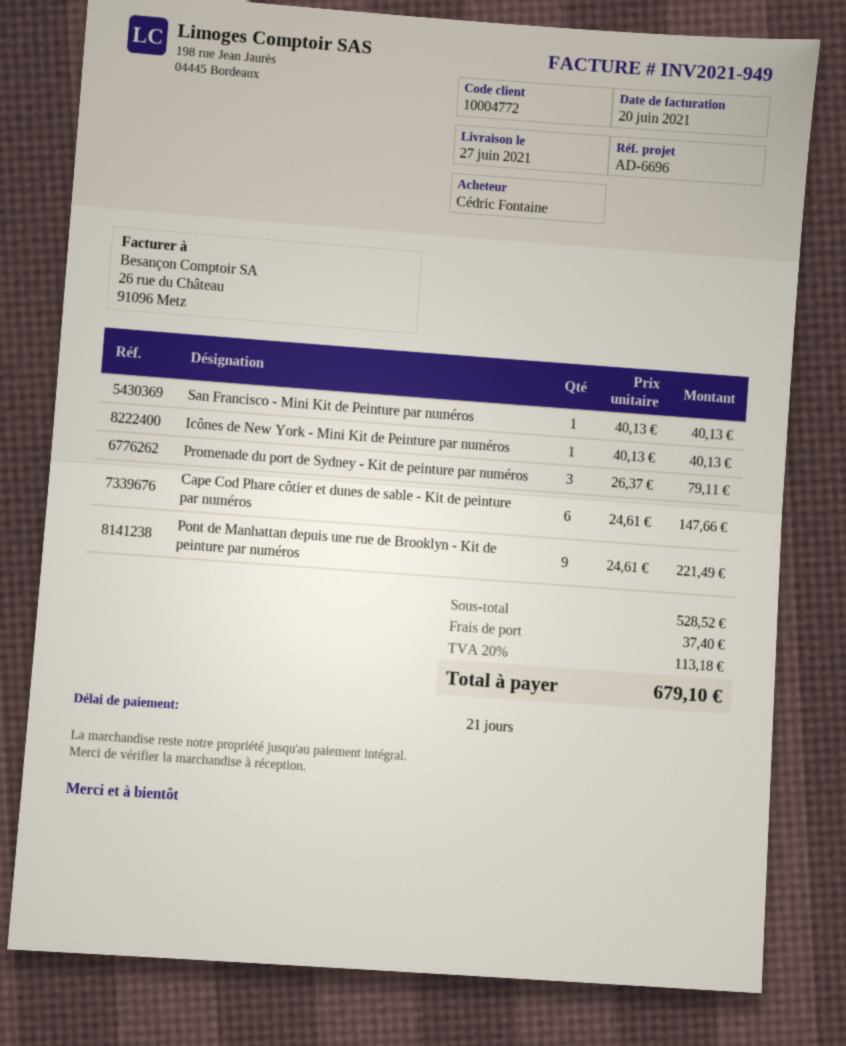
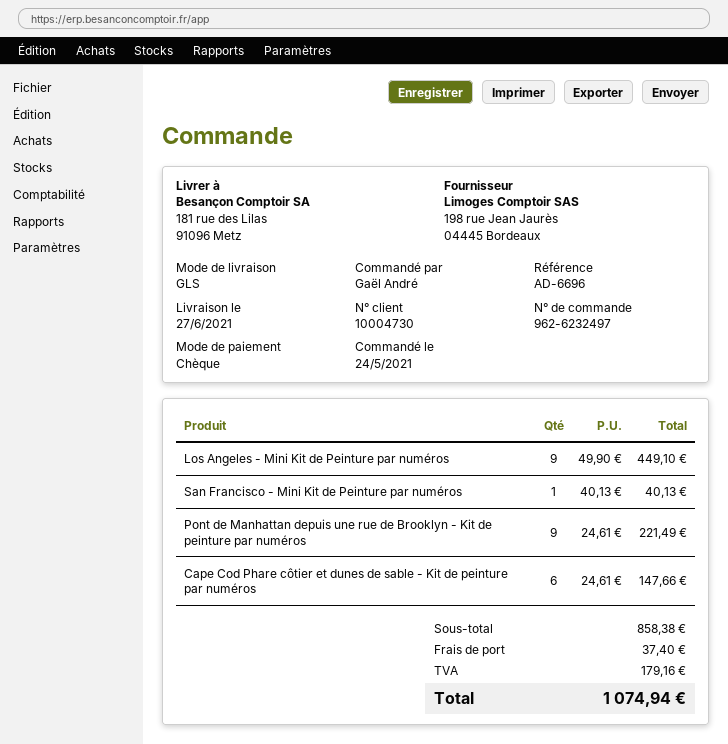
customer number: 10004772 -> 10004730
ordered by: Cédric Fontaine -> Gaël André
Icônes de New York - Mini Kit de Peinture par numéros: 1 x 40.13 = 40.13 -> none
Promenade du port de Sydney - Kit de peinture par numéros: 3 x 26.37 = 79.11 -> none
Los Angeles - Mini Kit de Peinture par numéros: none -> 9 x 49.90 = 449.10
subtotal: 528.52 -> 858.38
tax: 113.18 -> 179.16
total: 679.10 -> 1074.94

